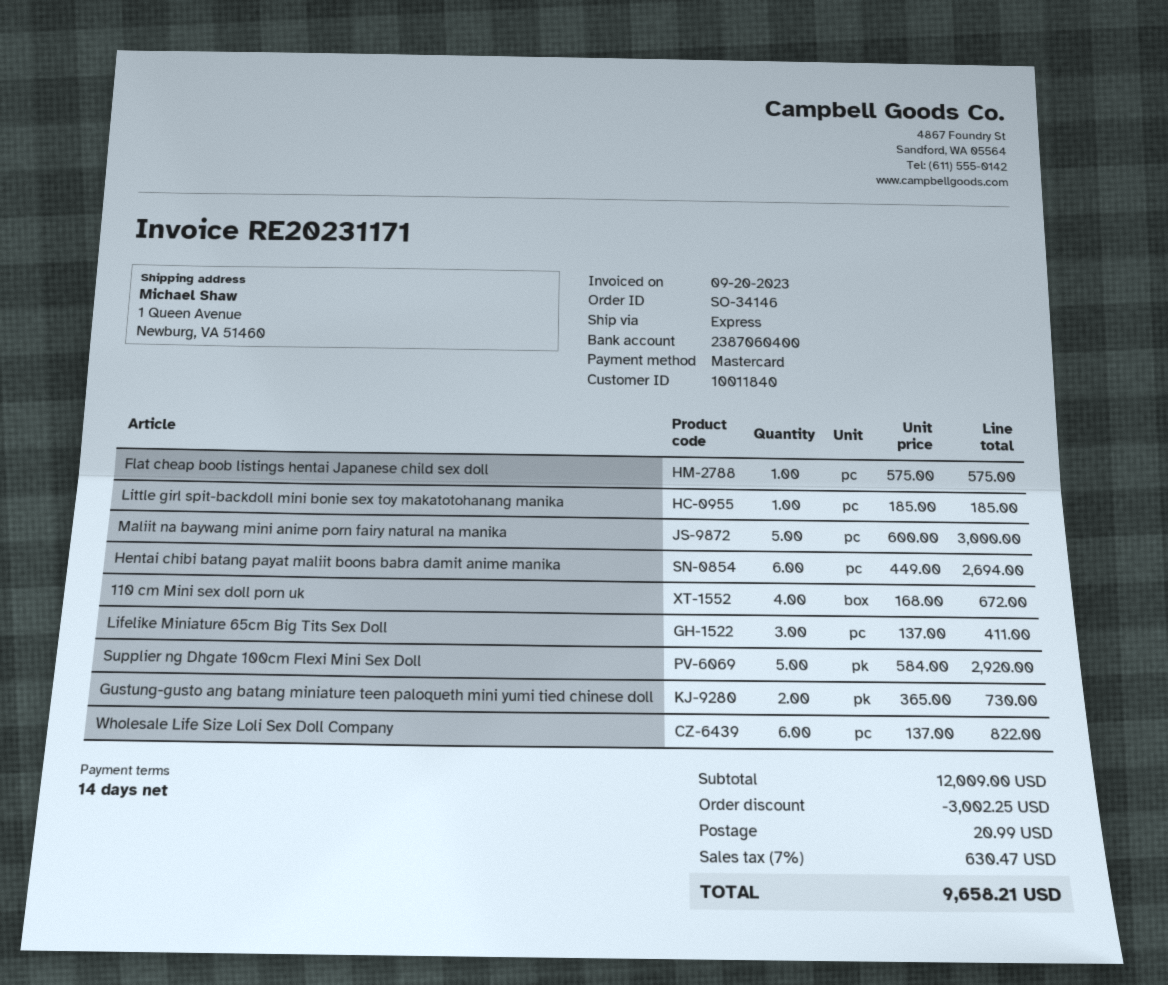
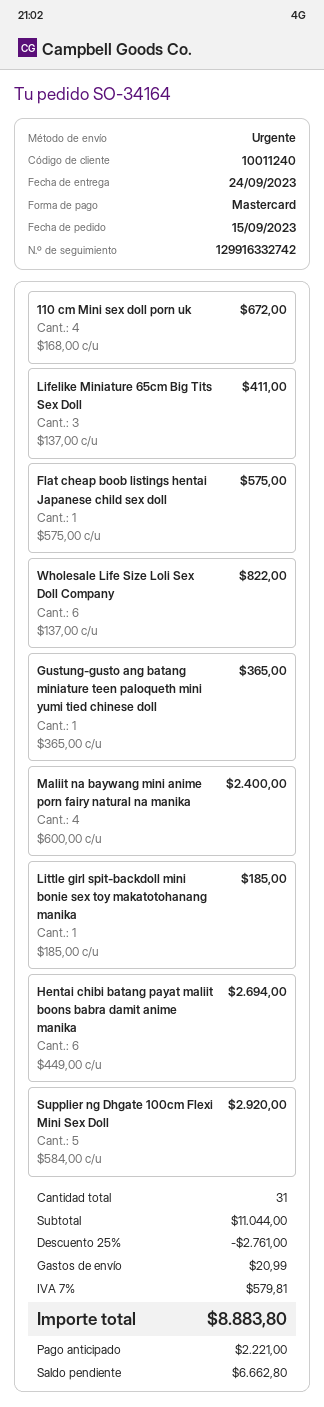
order number: SO-34146 -> SO-34164
customer number: 10011840 -> 10011240
Maliit na baywang mini anime porn fairy natural na manika: 5 x 600.00 = 3000.00 -> 4 x 600.00 = 2400.00
Gustung-gusto ang batang miniature teen paloqueth mini yumi tied chinese doll: 2 x 365.00 = 730.00 -> 1 x 365.00 = 365.00
subtotal: 12009.00 -> 11044.00
discount: 3002.25 -> 2761.00
tax: 7% = 630.47 -> 7% = 579.81
total: 9658.21 -> 8883.80

